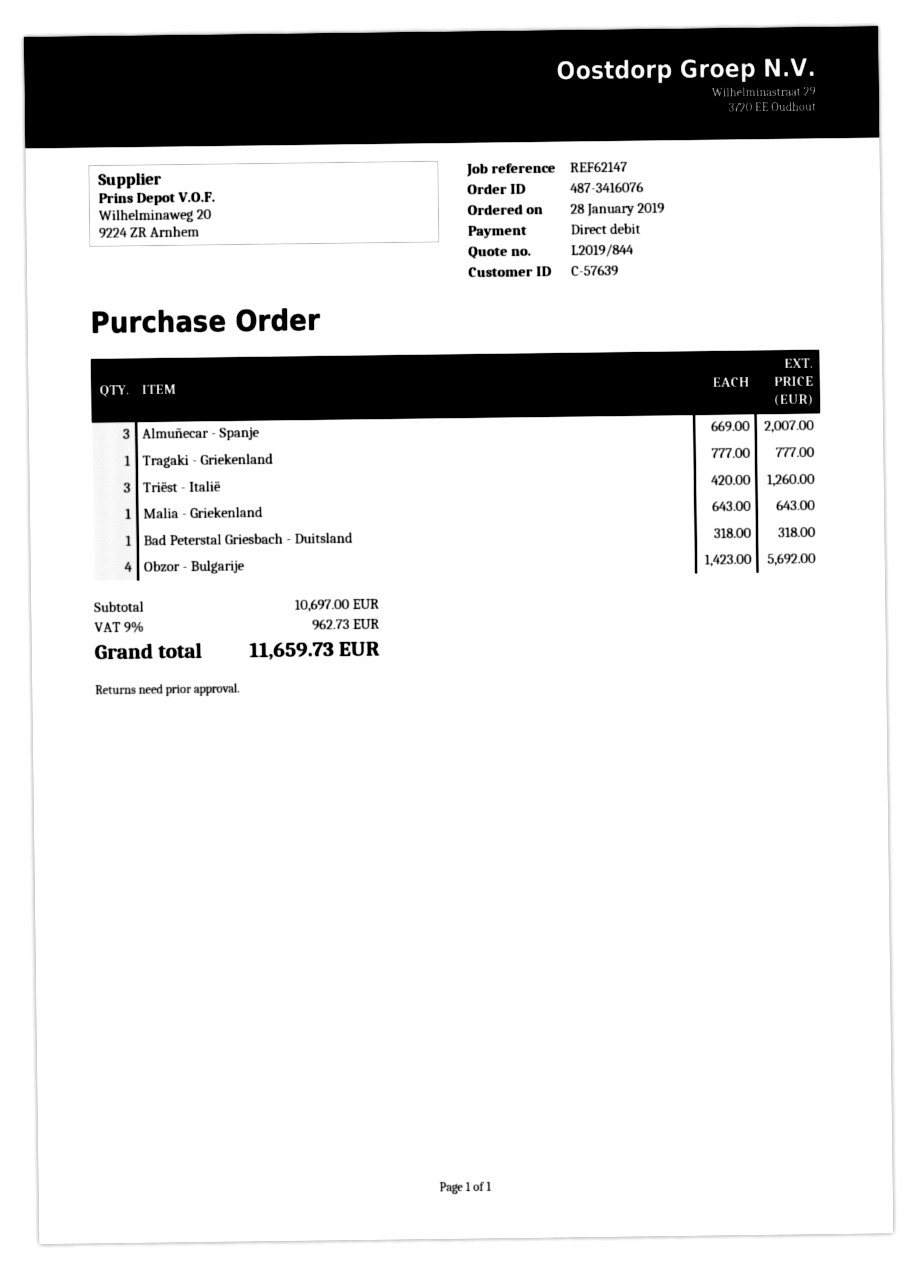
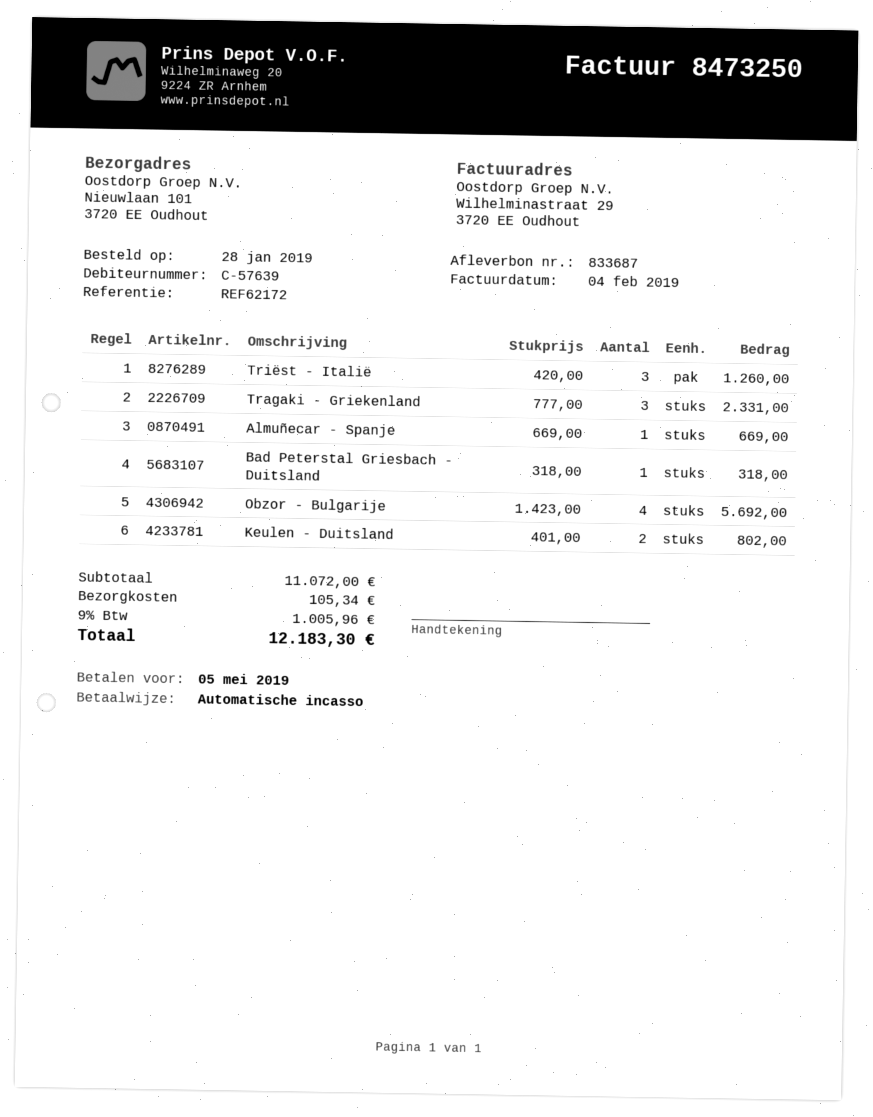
reference: REF62147 -> REF62172
Almuñecar - Spanje: 3 x 669.00 = 2007.00 -> 1 x 669.00 = 669.00
Tragaki - Griekenland: 1 x 777.00 = 777.00 -> 3 x 777.00 = 2331.00
Malia - Griekenland: 1 x 643.00 = 643.00 -> none
Keulen - Duitsland: none -> 2 x 401.00 = 802.00
subtotal: 10697.00 -> 11072.00
shipping: none -> 105.34
tax: 9% = 962.73 -> 9% = 1005.96
total: 11659.73 -> 12183.30

